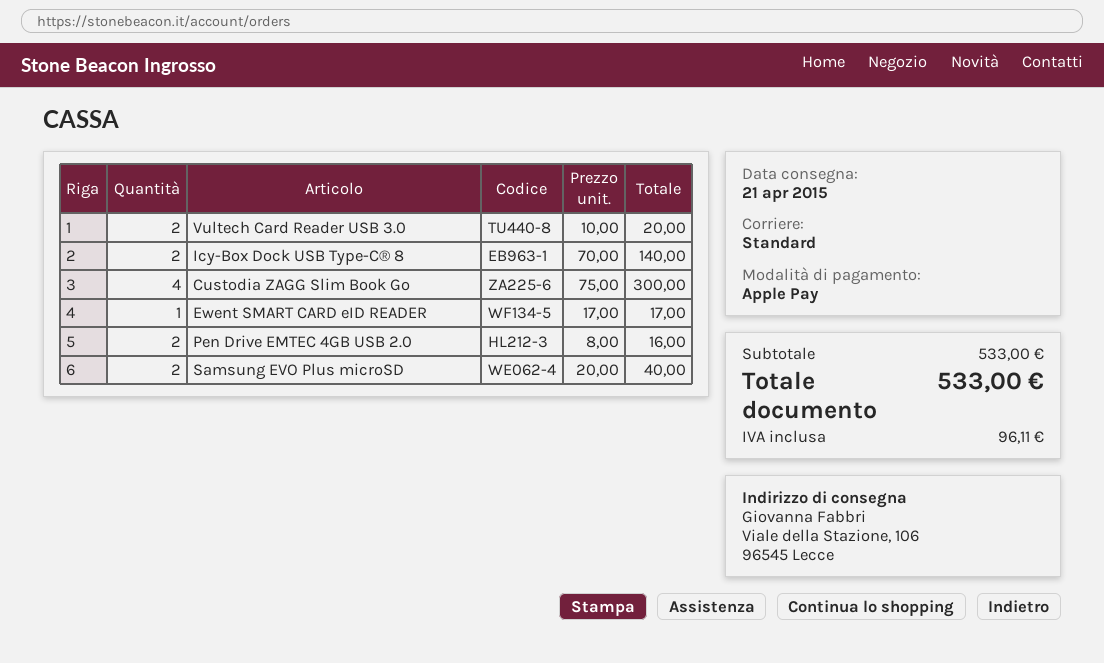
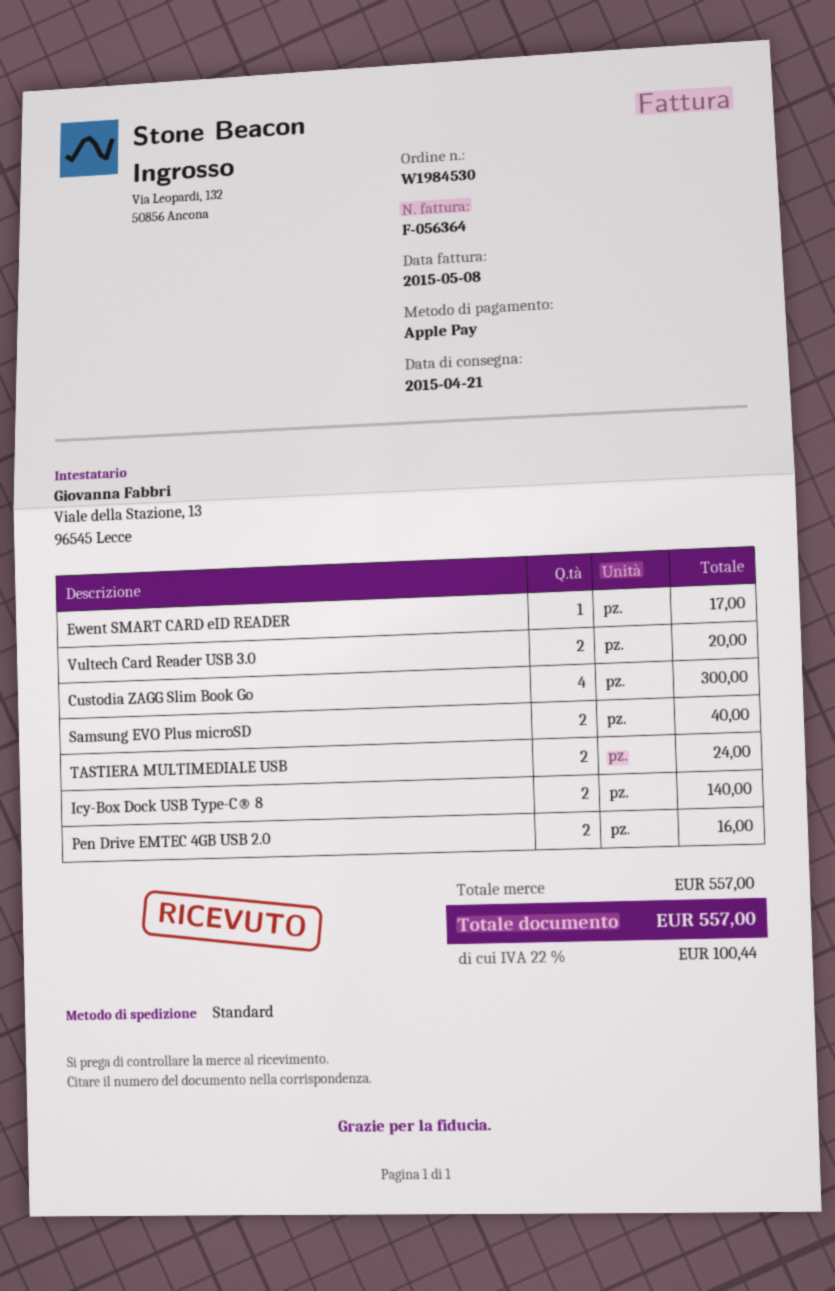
TASTIERA MULTIMEDIALE USB: none -> 2 for 24.00
subtotal: 533.00 -> 557.00
tax: 96.11 -> 100.44
total: 533.00 -> 557.00

